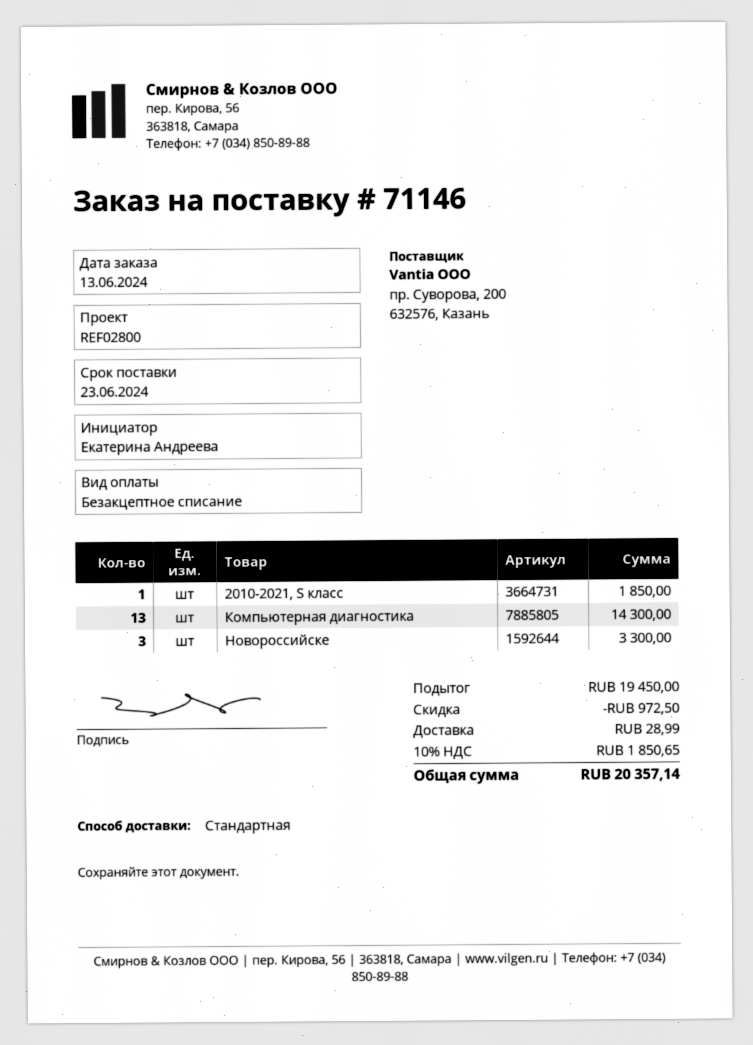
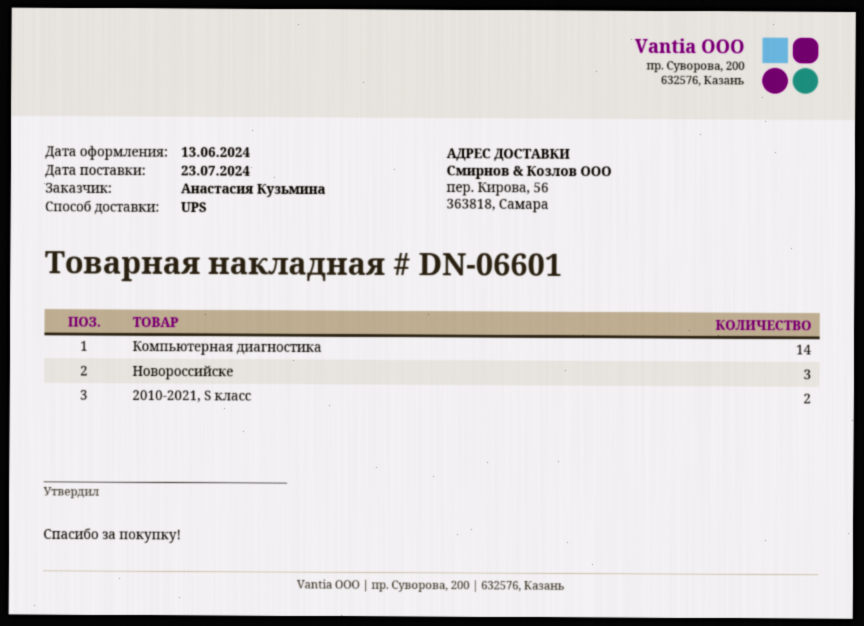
delivery date: 2024-06-23 -> 2024-07-23
ordered by: Екатерина Андреева -> Анастасия Кузьмина
shipping method: standard -> UPS
2010-2021, S класс: 1 -> 2
Компьютерная диагностика: 13 -> 14

